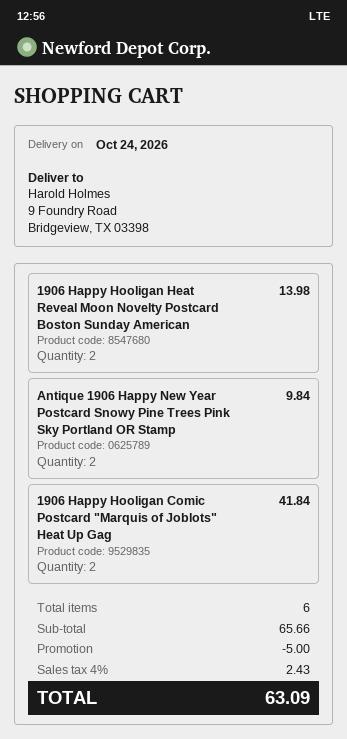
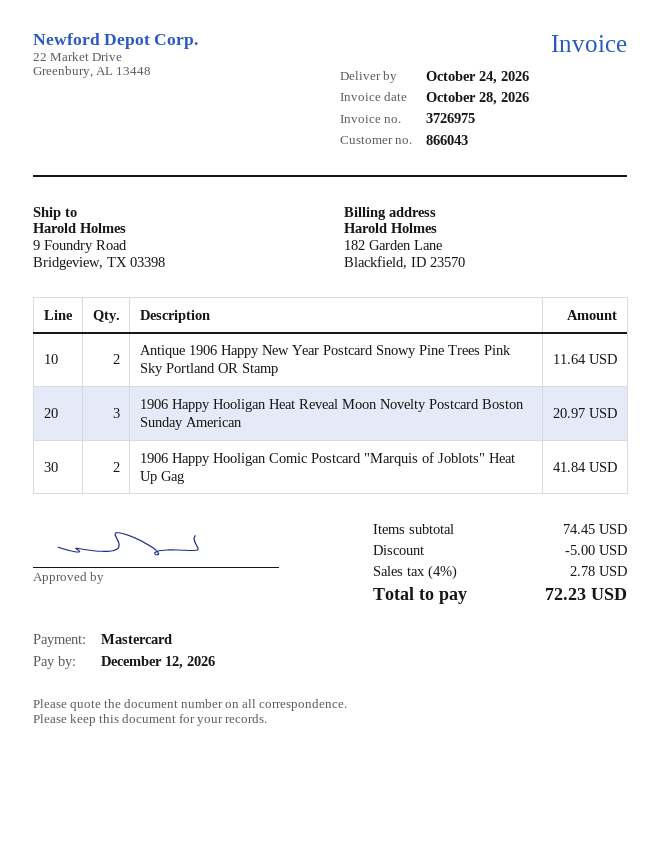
1906 Happy Hooligan Heat Reveal Moon Novelty Postcard Boston Sunday American: 2 for 13.98 -> 3 for 20.97
Antique 1906 Happy New Year Postcard Snowy Pine Trees Pink Sky Portland OR Stamp: 2 for 9.84 -> 2 for 11.64
subtotal: 65.66 -> 74.45
tax: 4% = 2.43 -> 4% = 2.78
total: 63.09 -> 72.23

